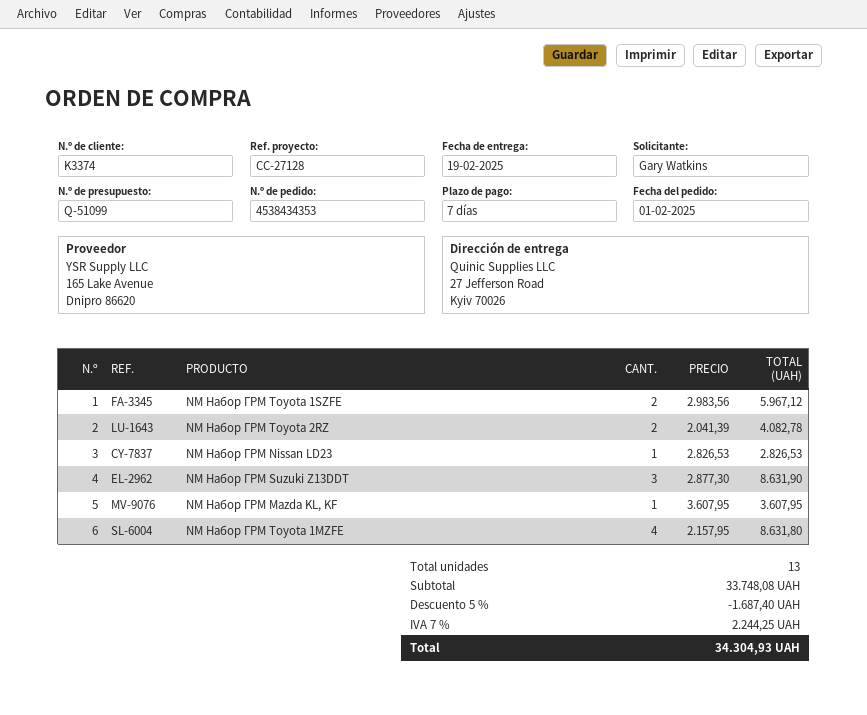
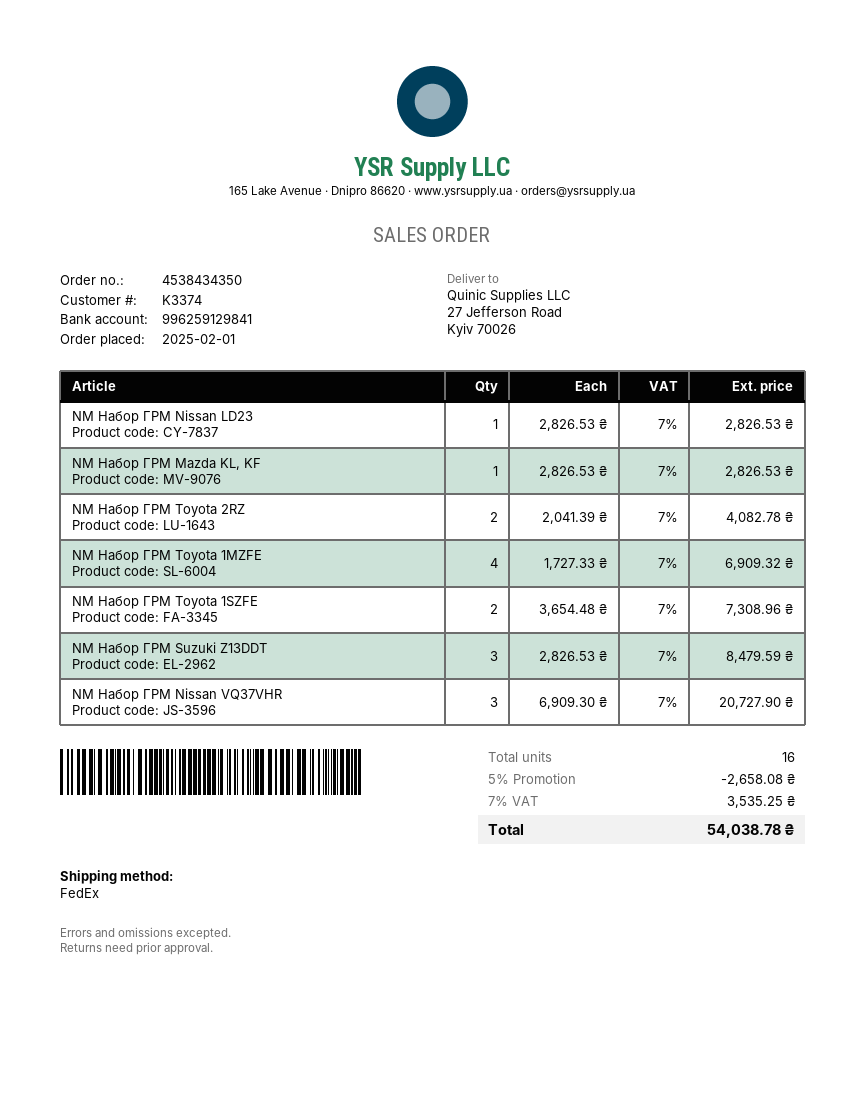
order number: 4538434353 -> 4538434350
NM Набор ГРМ Toyota 1SZFE: 2 x 2983.56 = 5967.12 -> 2 x 3654.48 = 7308.96
NM Набор ГРМ Suzuki Z13DDT: 3 x 2877.30 = 8631.90 -> 3 x 2826.53 = 8479.59
NM Набор ГРМ Mazda KL, KF: 1 x 3607.95 = 3607.95 -> 1 x 2826.53 = 2826.53
NM Набор ГРМ Toyota 1MZFE: 4 x 2157.95 = 8631.80 -> 4 x 1727.33 = 6909.32
NM Набор ГРМ Nissan VQ37VHR: none -> 3 x 6909.30 = 20727.90
total quantity: 13 -> 16
discount: 5% = 1687.40 -> 5% = 2658.08
tax: 7% = 2244.25 -> 7% = 3535.25
total: 34304.93 -> 54038.78

